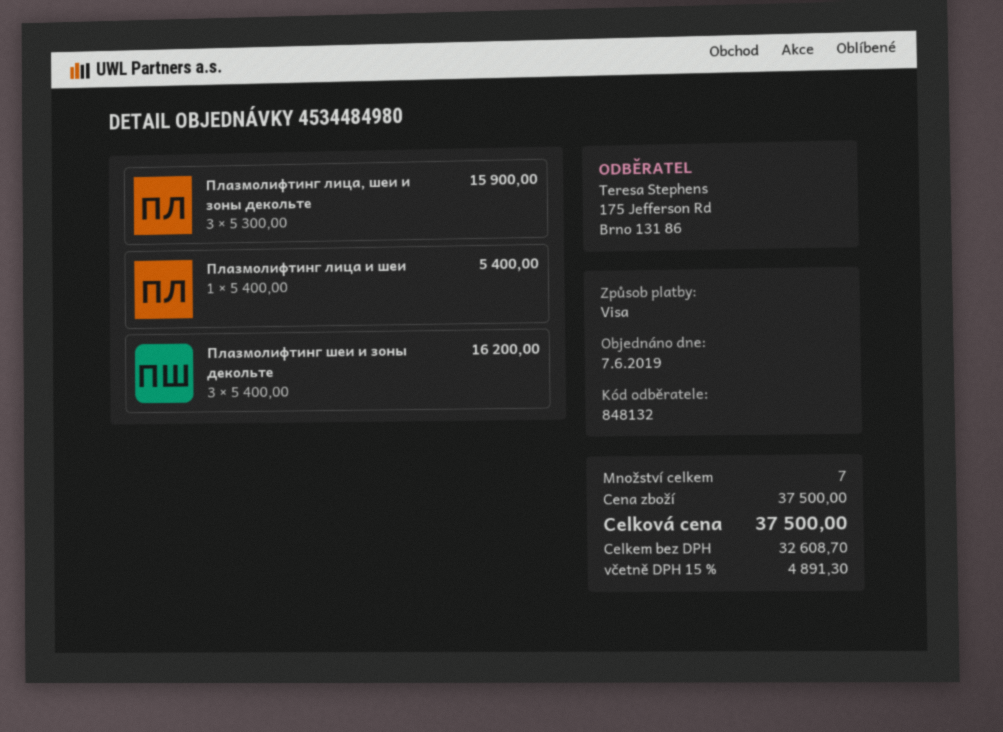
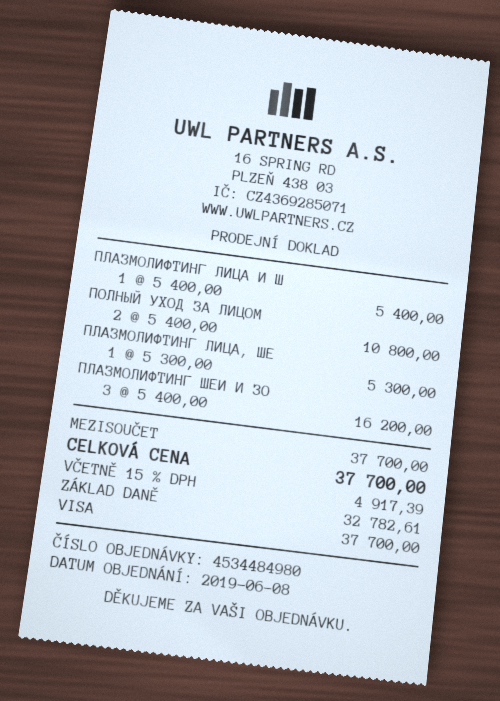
order date: 2019-06-07 -> 2019-06-08
Плазмолифтинг лица, шеи и зоны декольте: 3 x 5300.00 = 15900.00 -> 1 x 5300.00 = 5300.00
ПОЛНЫЙ УХОД ЗА ЛИЦОМ: none -> 2 x 5400.00 = 10800.00
subtotal: 37500.00 -> 37700.00
net: 32608.70 -> 32782.61
tax: 15% = 4891.30 -> 15% = 4917.39
total: 37500.00 -> 37700.00

